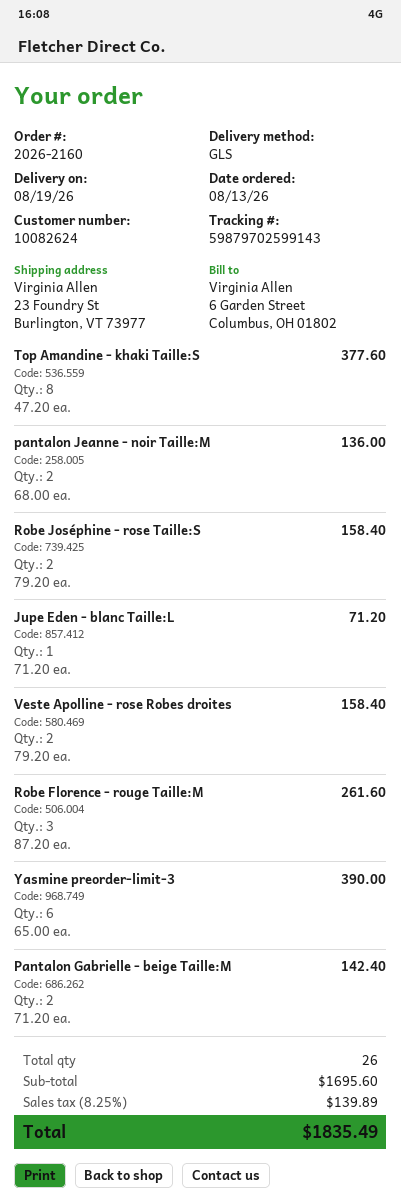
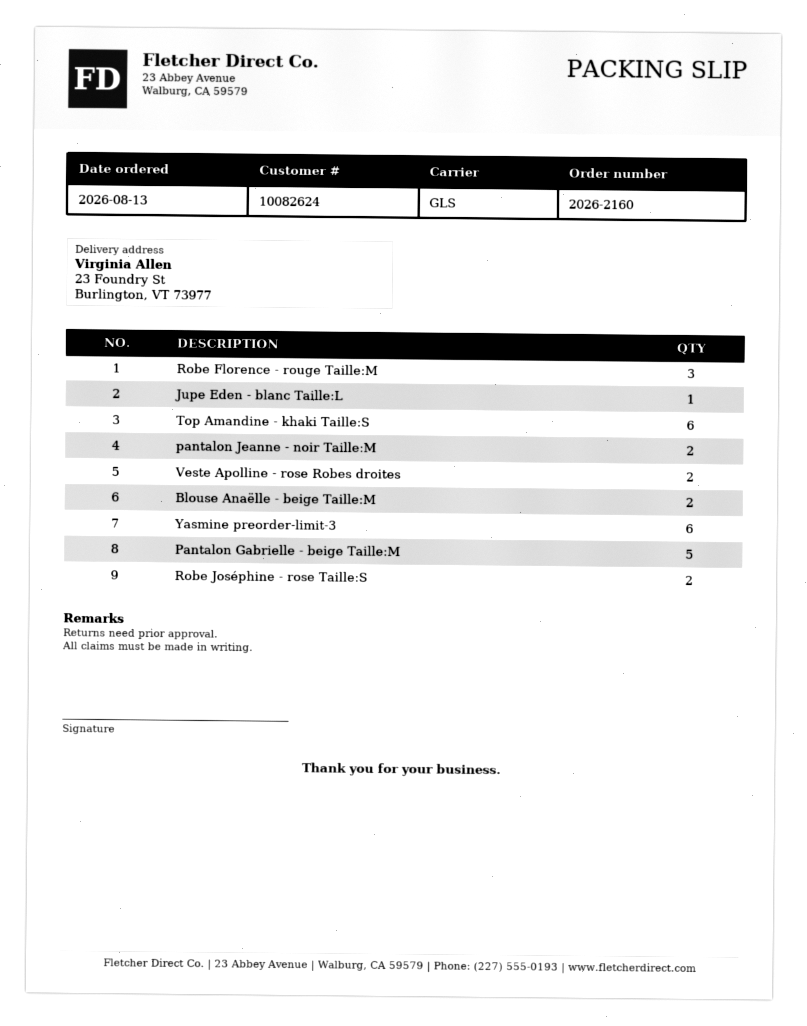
Top Amandine - khaki Taille:S: 8 -> 6
Pantalon Gabrielle - beige Taille:M: 2 -> 5
Blouse Anaëlle - beige Taille:M: none -> 2

